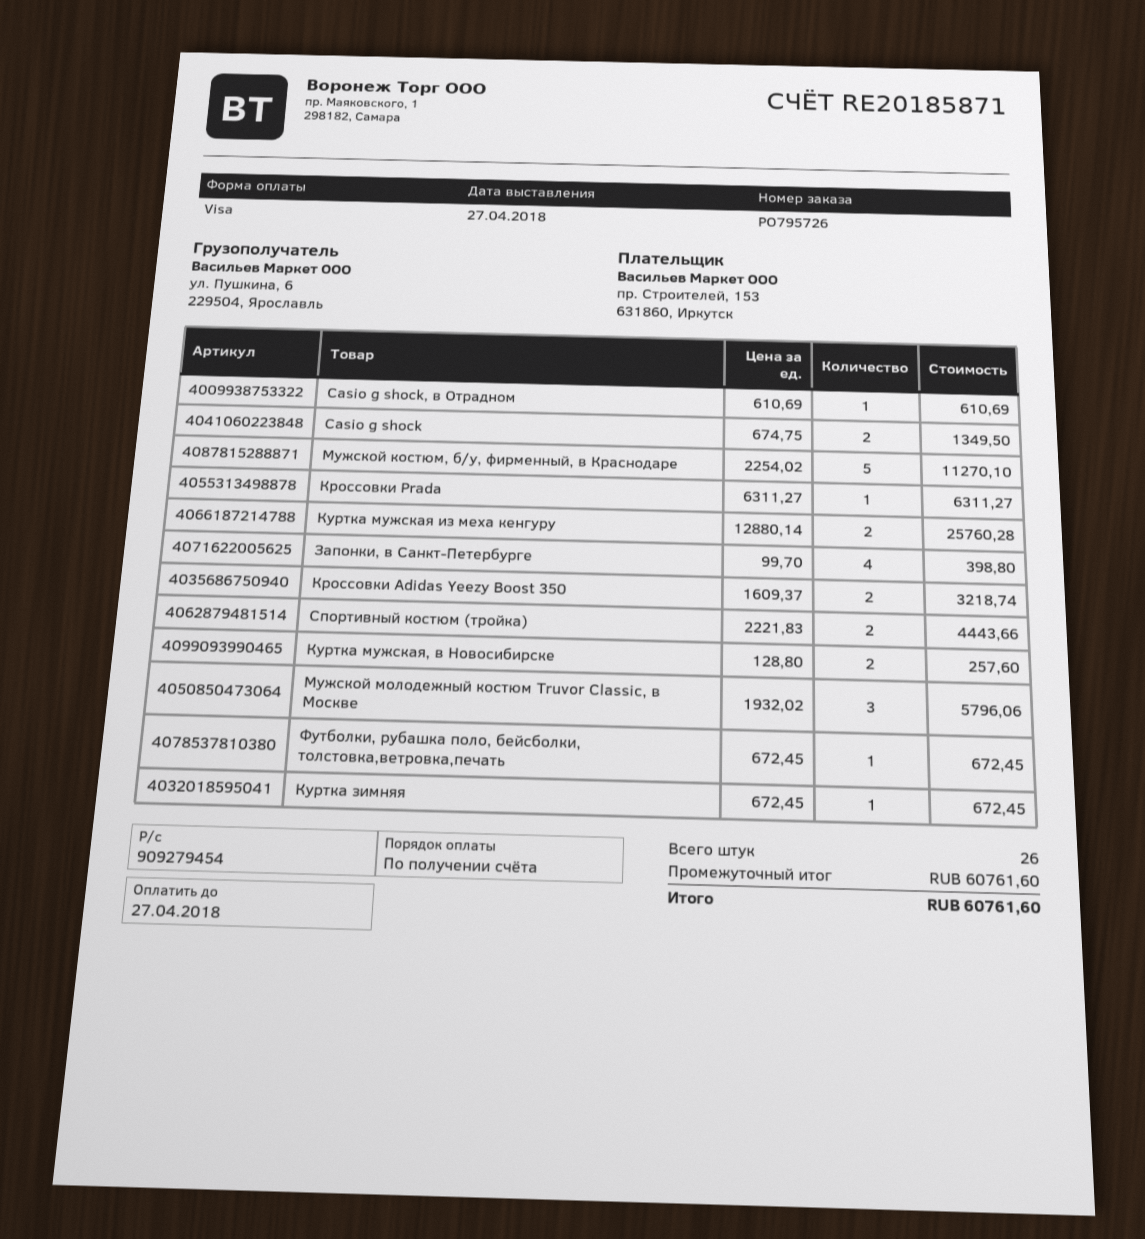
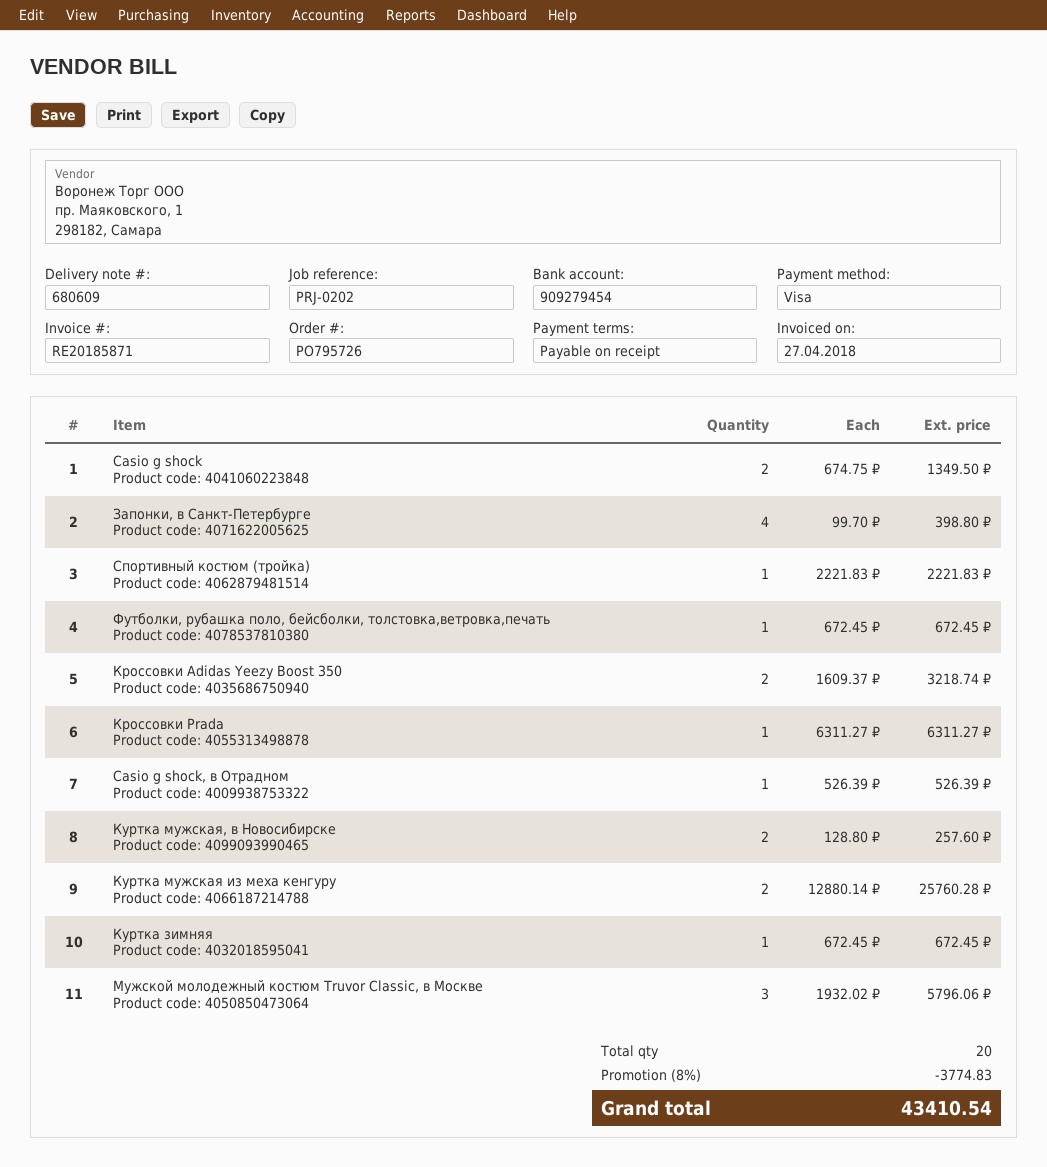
Casio g shock, в Отрадном: 1 x 610.69 = 610.69 -> 1 x 526.39 = 526.39
Мужской костюм, б/у, фирменный, в Краснодаре: 5 x 2254.02 = 11270.10 -> none
Спортивный костюм (тройка): 2 x 2221.83 = 4443.66 -> 1 x 2221.83 = 2221.83
total quantity: 26 -> 20
discount: none -> 8% = 3774.83
total: 60761.60 -> 43410.54

